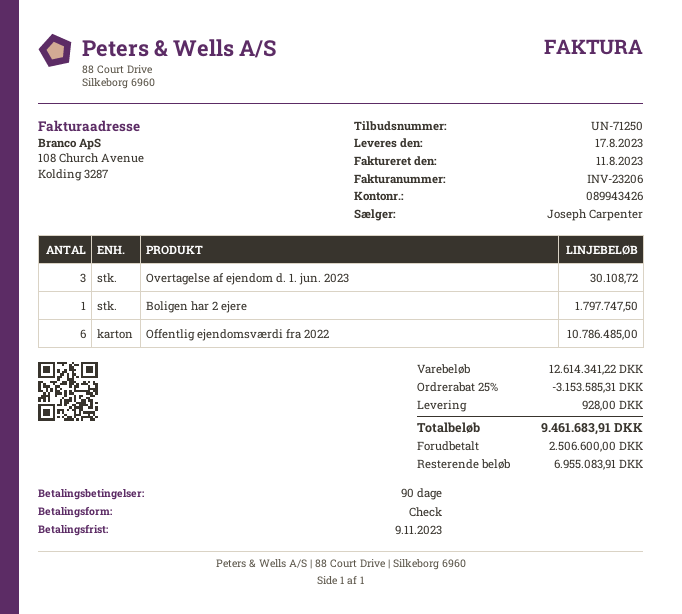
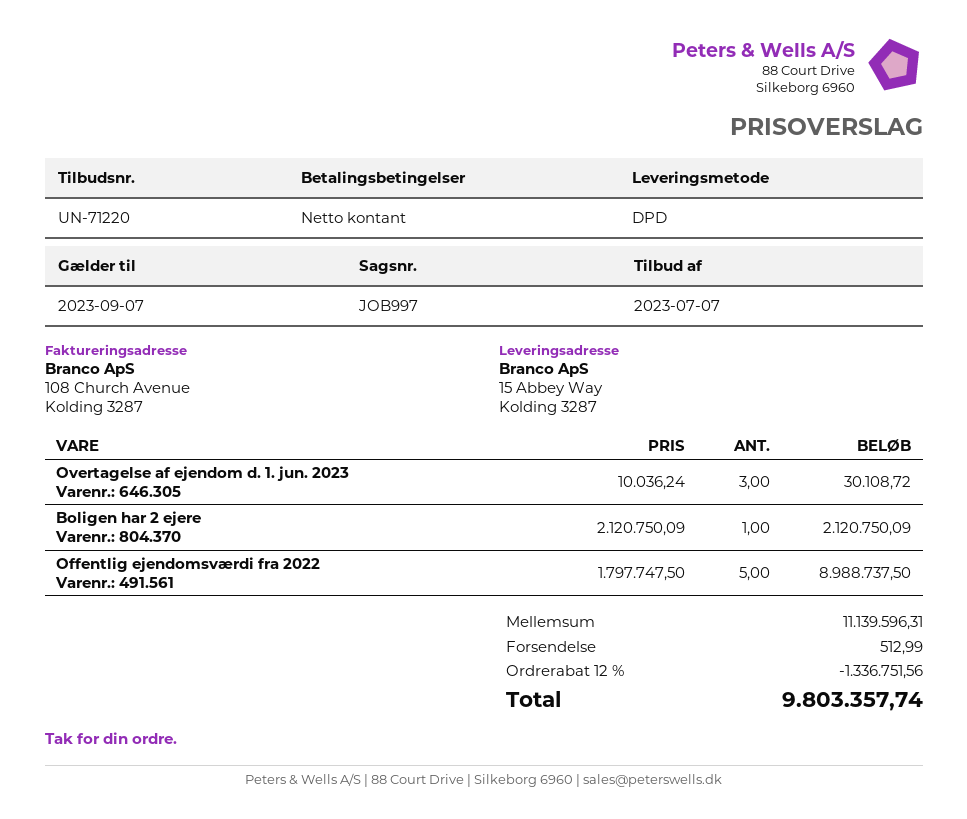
quote number: UN-71250 -> UN-71220
payment terms: 90 days -> on receipt
Boligen har 2 ejere: 1 for 1797747.50 -> 1 for 2120750.09
Offentlig ejendomsværdi fra 2022: 6 for 10786485.00 -> 5 for 8988737.50
subtotal: 12614341.22 -> 11139596.31
discount: 25% = 3153585.31 -> 12% = 1336751.56
shipping: 928.00 -> 512.99
total: 9461683.91 -> 9803357.74

